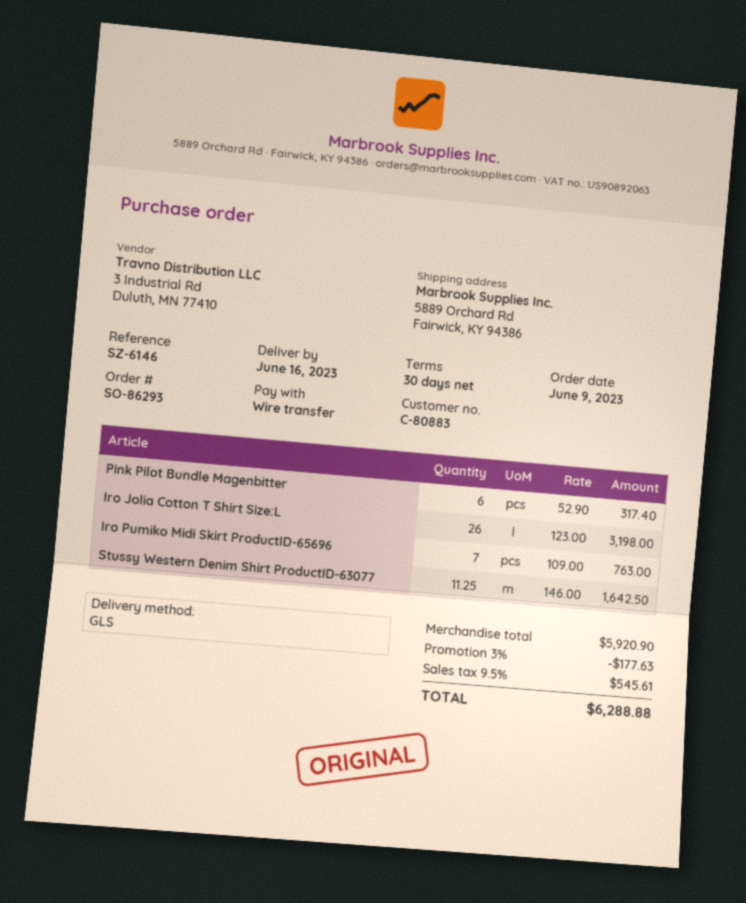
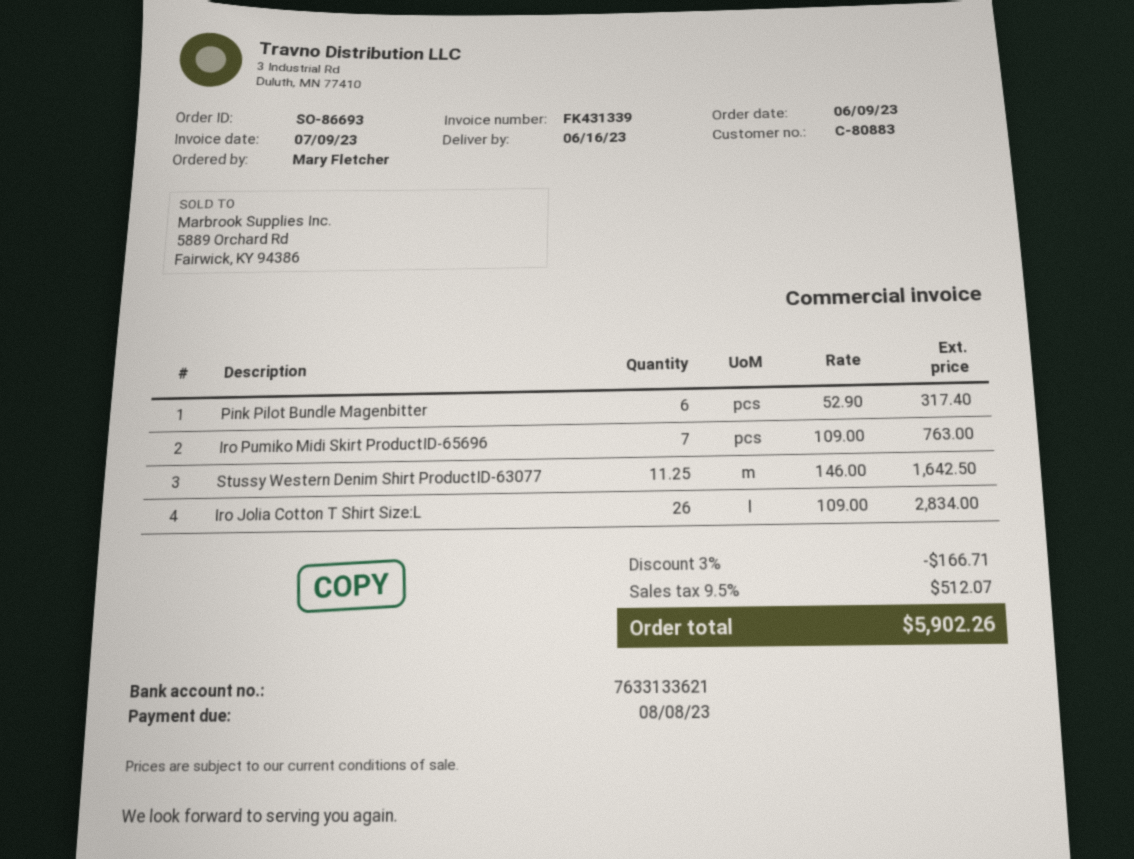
order number: SO-86293 -> SO-86693
Iro Jolia Cotton T Shirt Size:L: 26 x 123.00 = 3198.00 -> 26 x 109.00 = 2834.00
discount: 3% = 177.63 -> 3% = 166.71
tax: 9.5% = 545.61 -> 9.5% = 512.07
total: 6288.88 -> 5902.26

